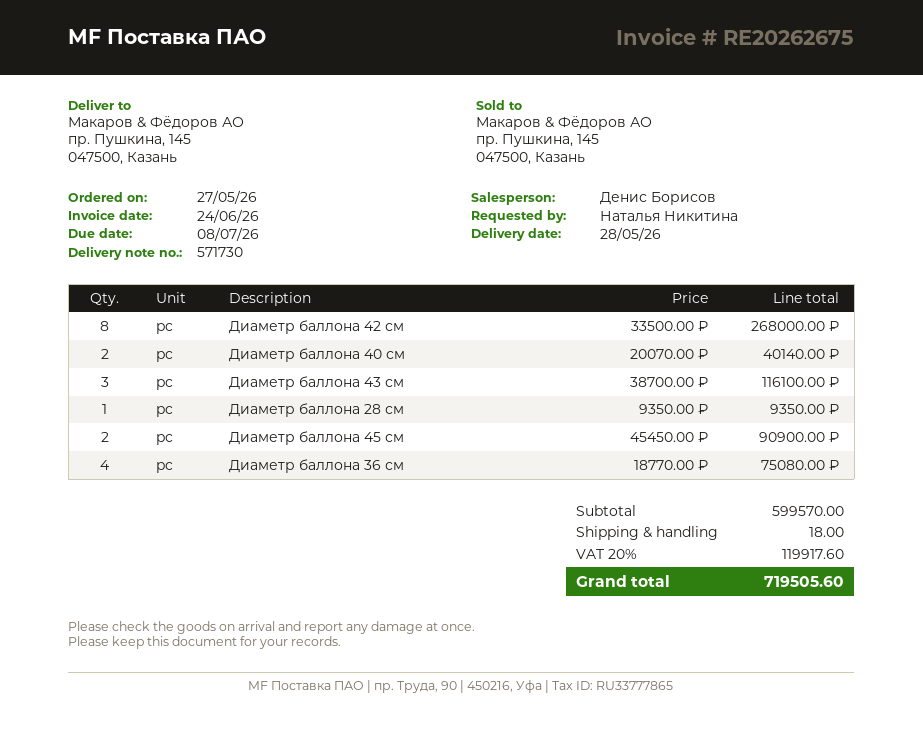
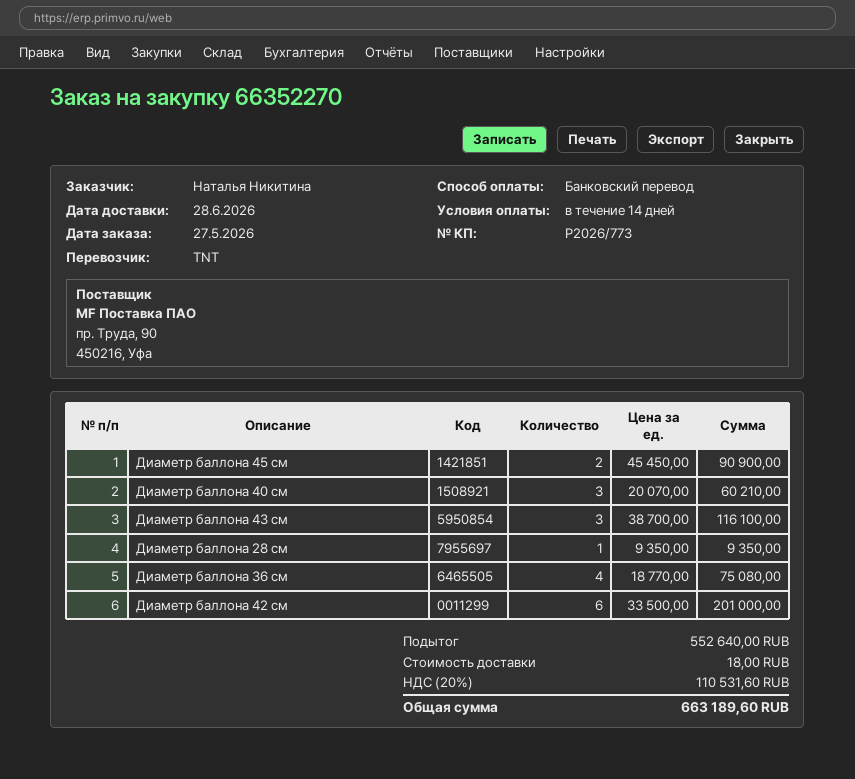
delivery date: 2026-05-28 -> 2026-06-28
Диаметр баллона 42 см: 8 x 33500.00 = 268000.00 -> 6 x 33500.00 = 201000.00
Диаметр баллона 40 см: 2 x 20070.00 = 40140.00 -> 3 x 20070.00 = 60210.00
subtotal: 599570.00 -> 552640.00
tax: 20% = 119917.60 -> 20% = 110531.60
total: 719505.60 -> 663189.60

